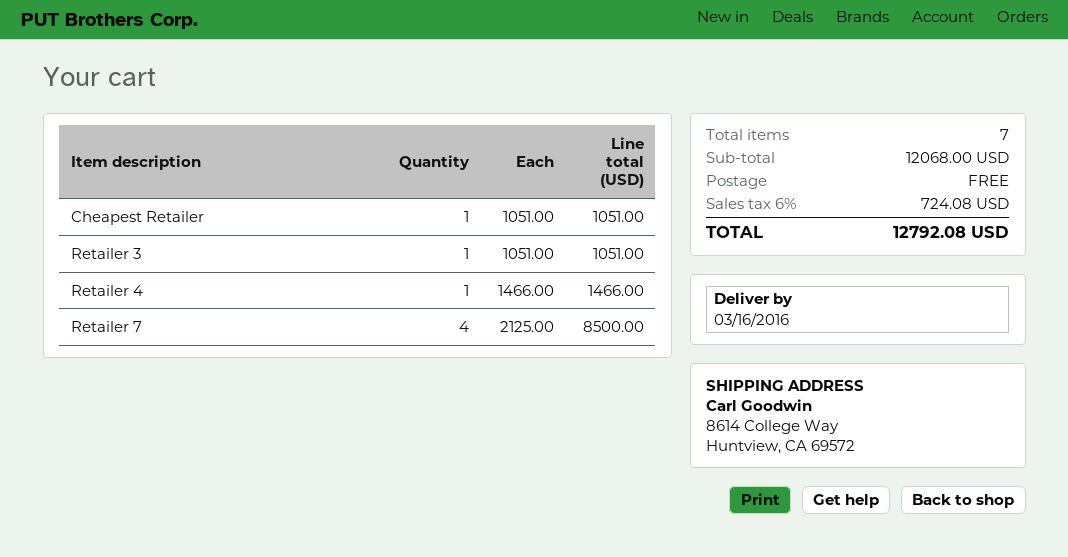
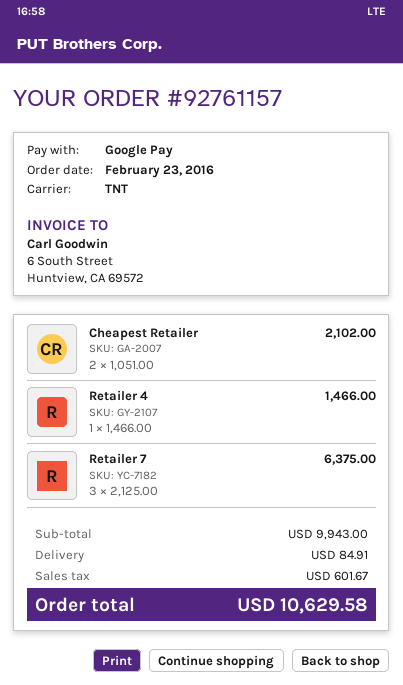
Cheapest Retailer: 1 x 1051.00 = 1051.00 -> 2 x 1051.00 = 2102.00
Retailer 3: 1 x 1051.00 = 1051.00 -> none
Retailer 7: 4 x 2125.00 = 8500.00 -> 3 x 2125.00 = 6375.00
subtotal: 12068.00 -> 9943.00
shipping: 0.00 -> 84.91
tax: 724.08 -> 601.67
total: 12792.08 -> 10629.58

